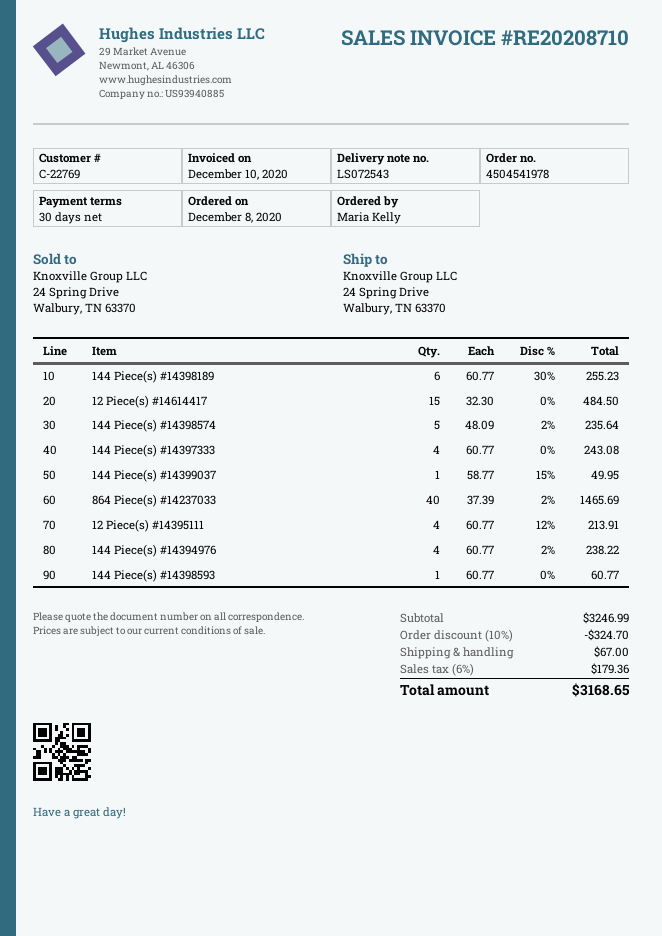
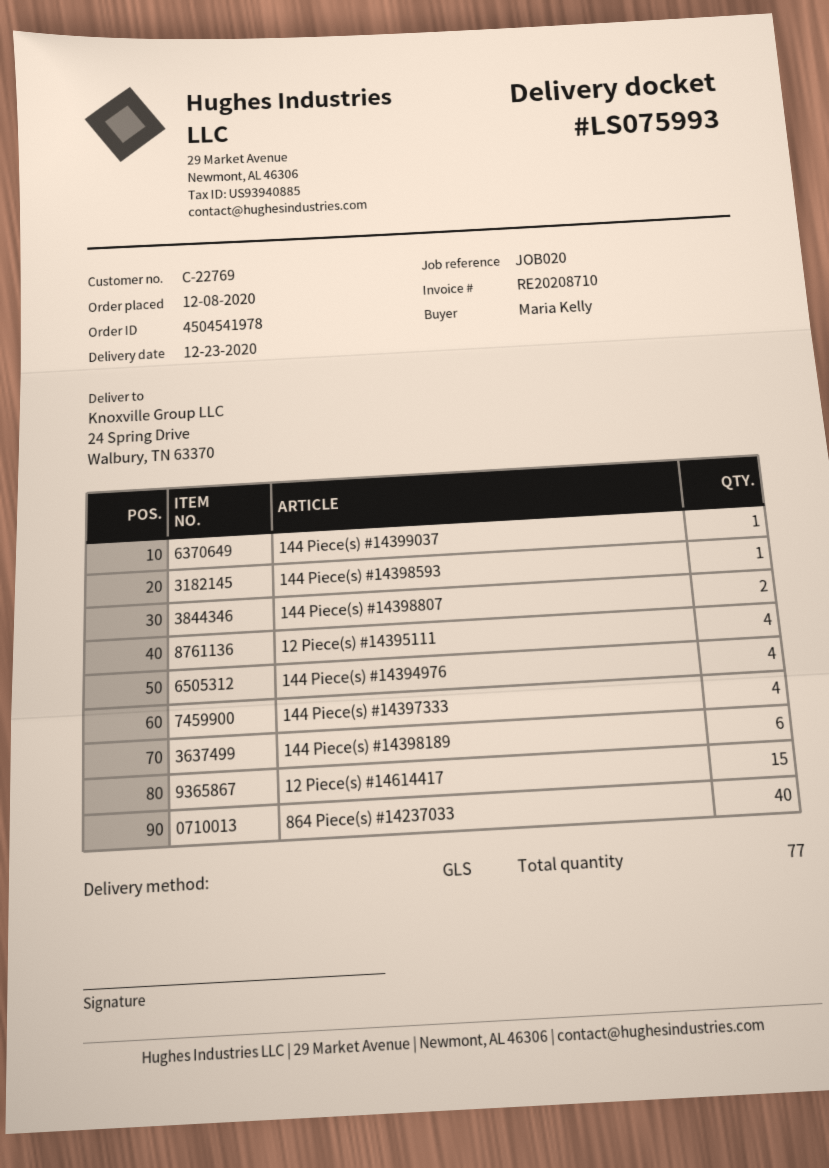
delivery note number: LS072543 -> LS075993
144 Piece(s) #14398574: 5 -> none
144 Piece(s) #14398807: none -> 2

